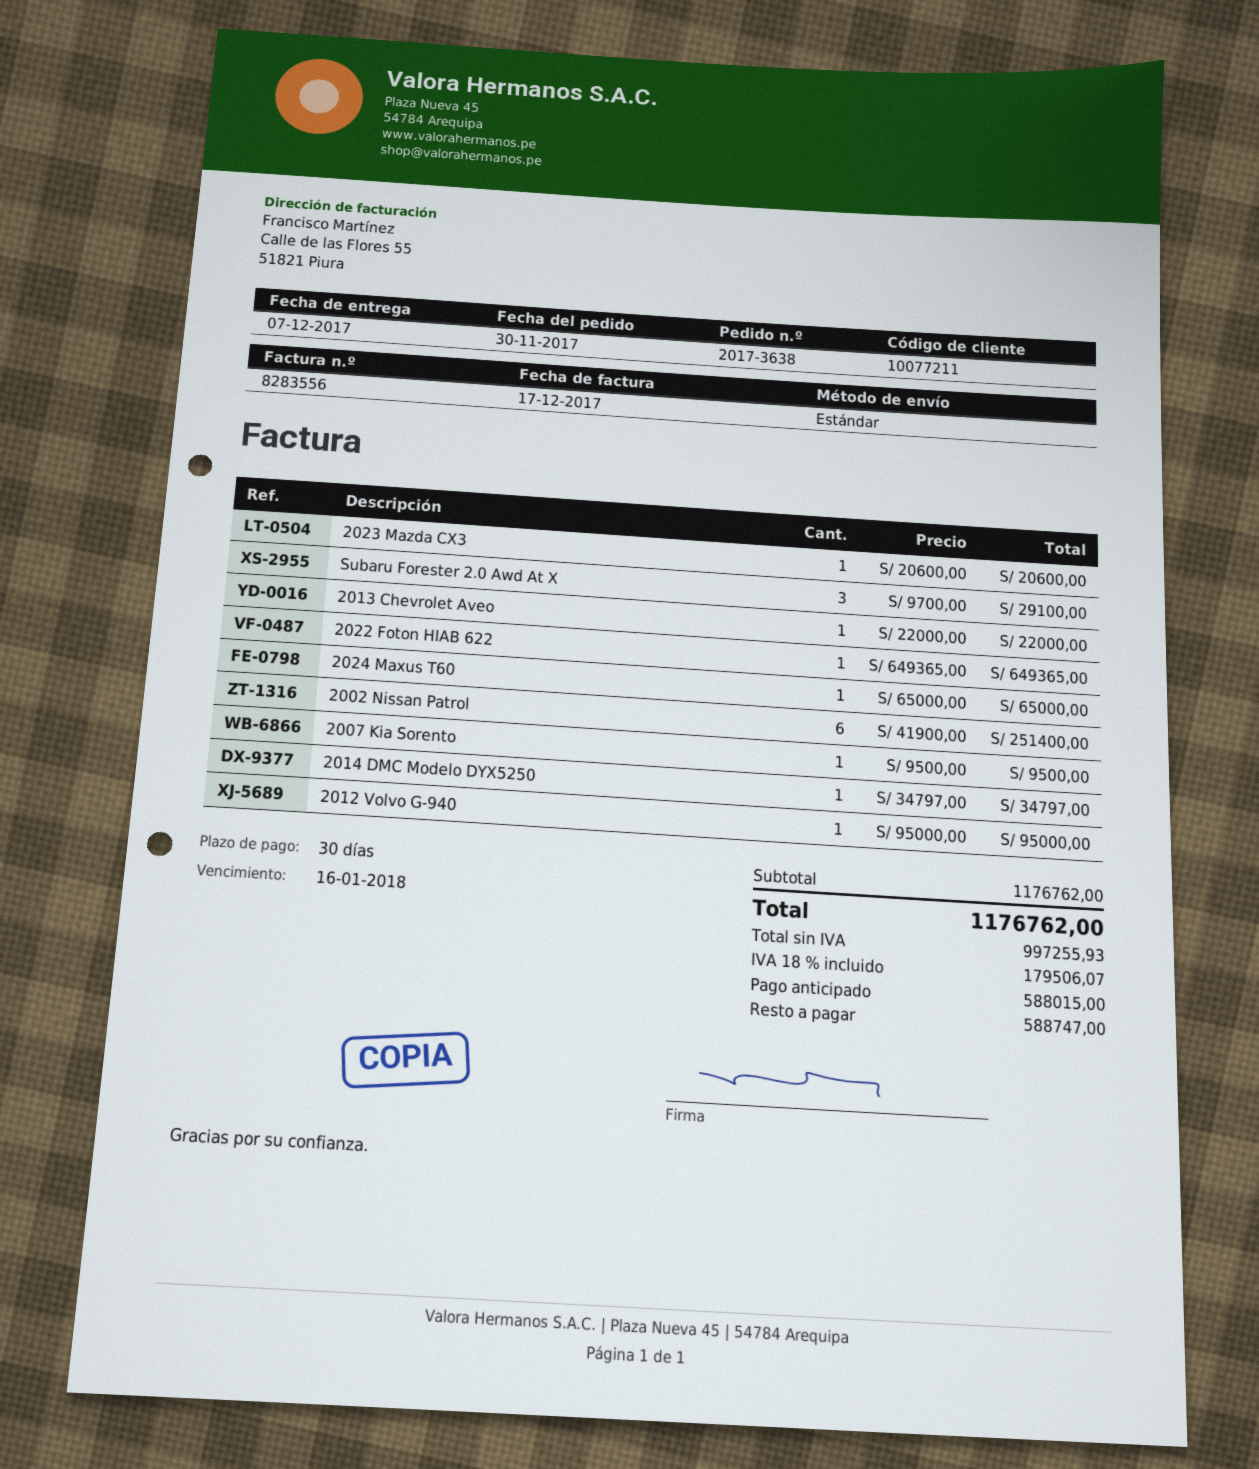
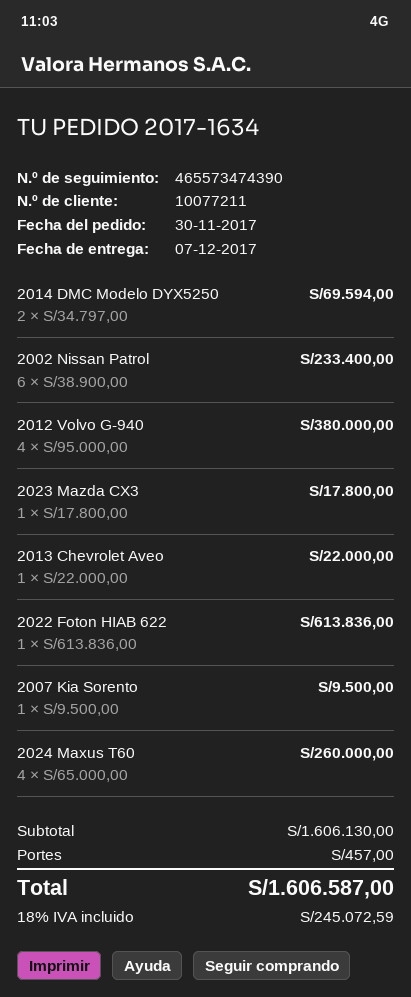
order number: 2017-3638 -> 2017-1634
2023 Mazda CX3: 1 x 20600.00 = 20600.00 -> 1 x 17800.00 = 17800.00
Subaru Forester 2.0 Awd At X: 3 x 9700.00 = 29100.00 -> none
2022 Foton HIAB 622: 1 x 649365.00 = 649365.00 -> 1 x 613836.00 = 613836.00
2024 Maxus T60: 1 x 65000.00 = 65000.00 -> 4 x 65000.00 = 260000.00
2002 Nissan Patrol: 6 x 41900.00 = 251400.00 -> 6 x 38900.00 = 233400.00
2014 DMC Modelo DYX5250: 1 x 34797.00 = 34797.00 -> 2 x 34797.00 = 69594.00
2012 Volvo G-940: 1 x 95000.00 = 95000.00 -> 4 x 95000.00 = 380000.00
subtotal: 1176762.00 -> 1606130.00
shipping: none -> 457.00
tax: 18% = 179506.07 -> 18% = 245072.59
total: 1176762.00 -> 1606587.00

